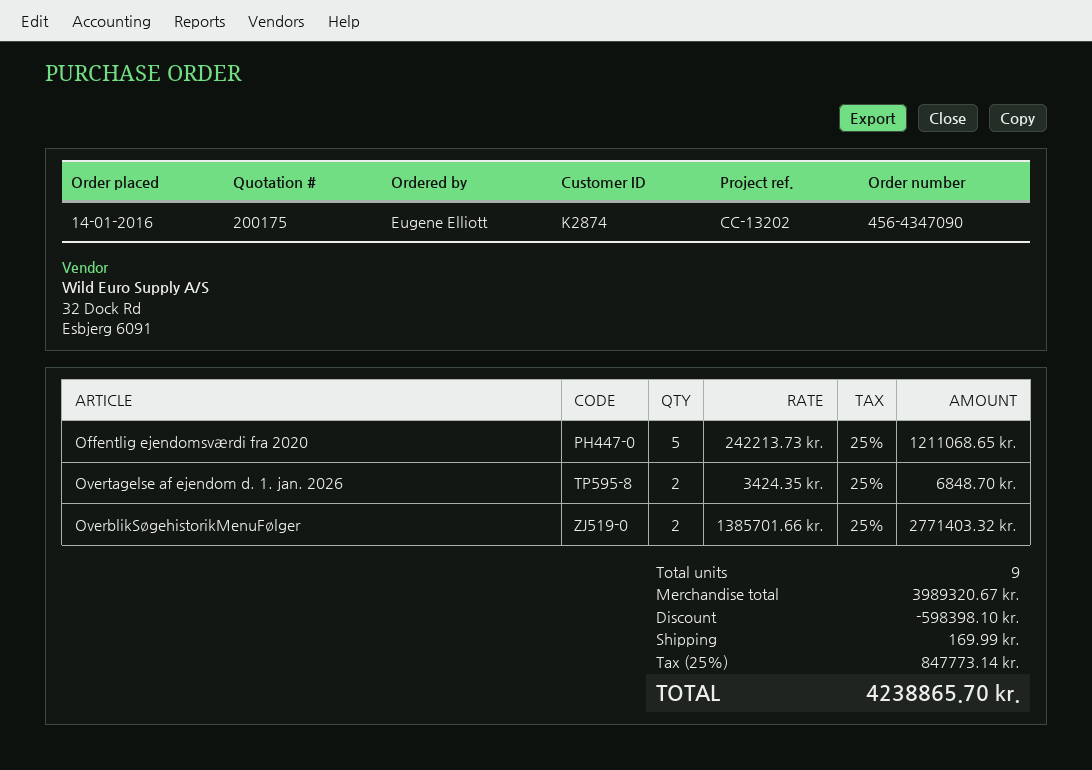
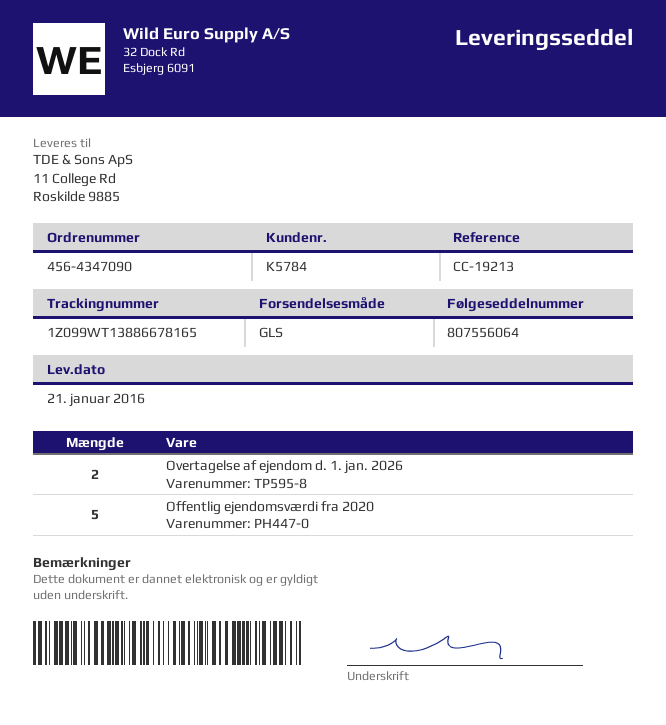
customer number: K2874 -> K5784
reference: CC-13202 -> CC-19213
OverblikSøgehistorikMenuFølger: 2 -> none

